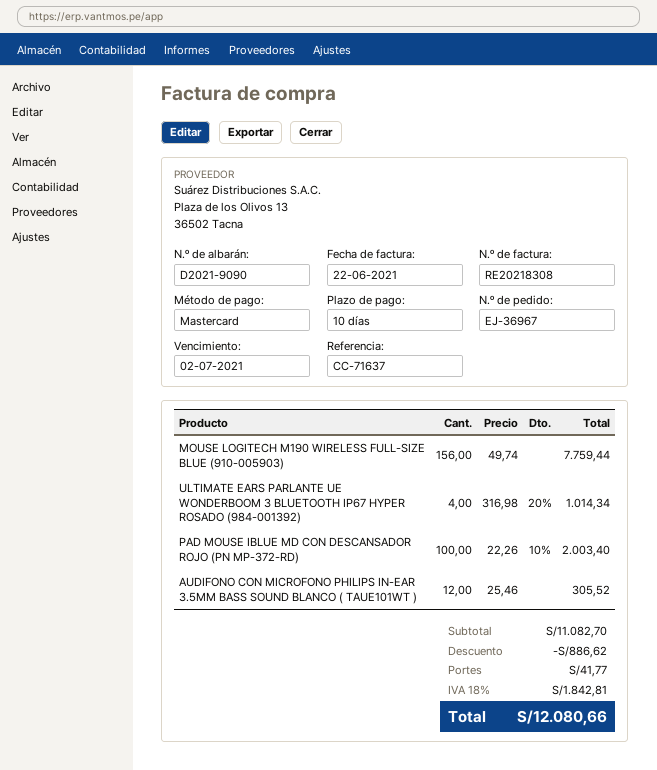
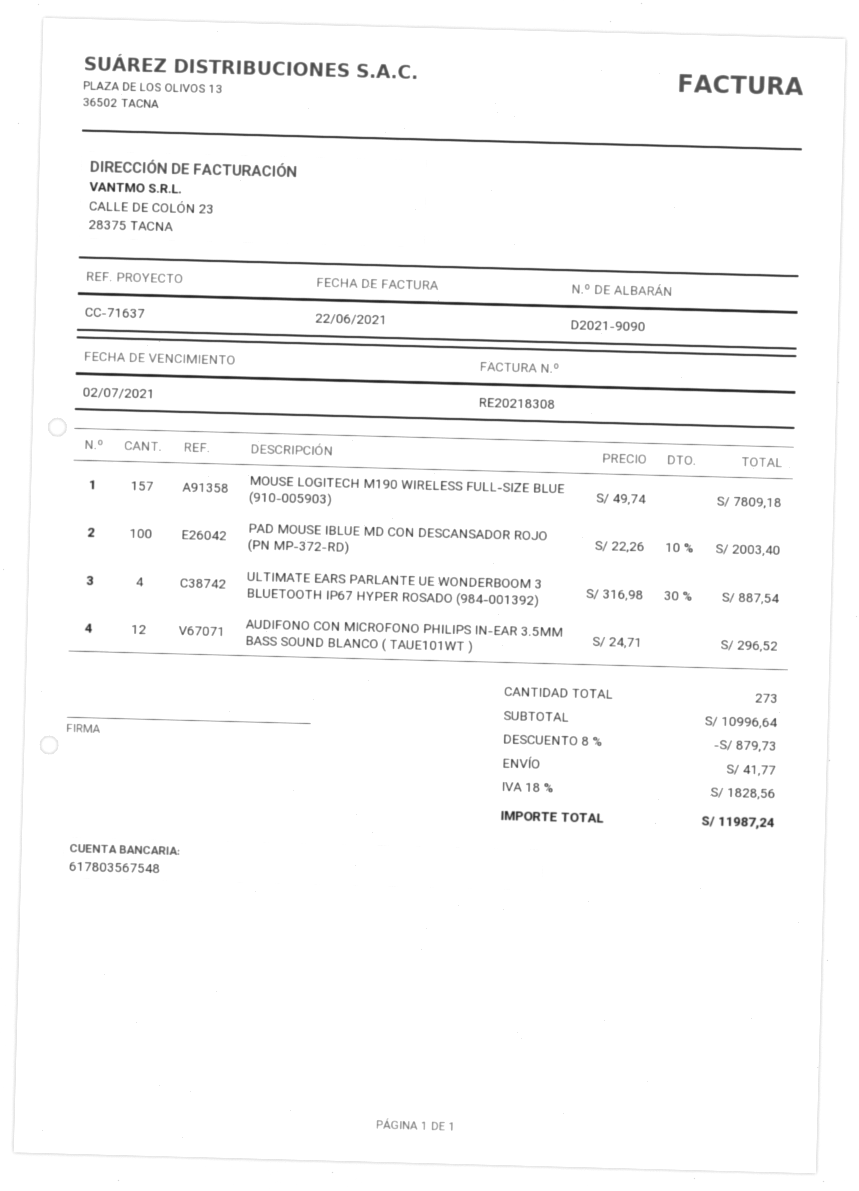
MOUSE LOGITECH M190 WIRELESS FULL-SIZE BLUE (910-005903): 156 x 49.74 = 7759.44 -> 157 x 49.74 = 7809.18
ULTIMATE EARS PARLANTE UE WONDERBOOM 3 BLUETOOTH IP67 HYPER ROSADO (984-001392): 4 x 316.98 - 20% = 1014.34 -> 4 x 316.98 - 30% = 887.54
AUDIFONO CON MICROFONO PHILIPS IN-EAR 3.5MM BASS SOUND BLANCO ( TAUE101WT ): 12 x 25.46 = 305.52 -> 12 x 24.71 = 296.52
subtotal: 11082.70 -> 10996.64
discount: 886.62 -> 879.73
tax: 18% = 1842.81 -> 18% = 1828.56
total: 12080.66 -> 11987.24

